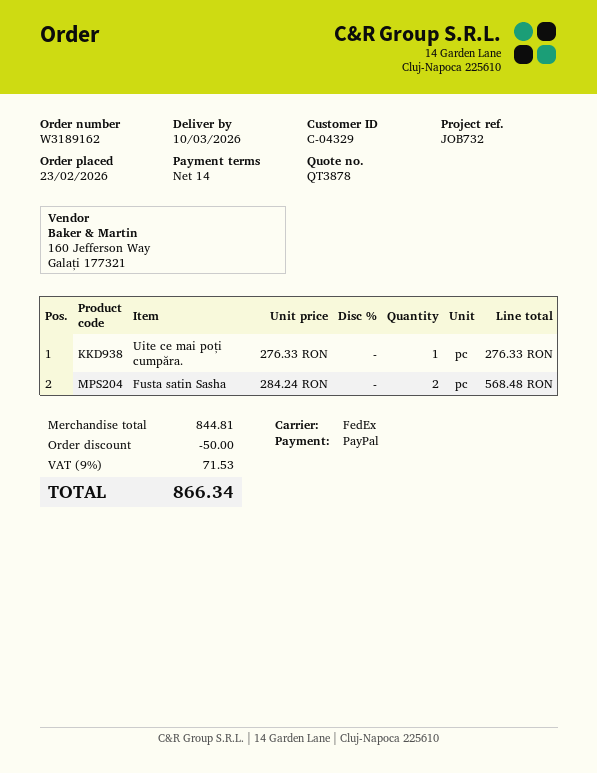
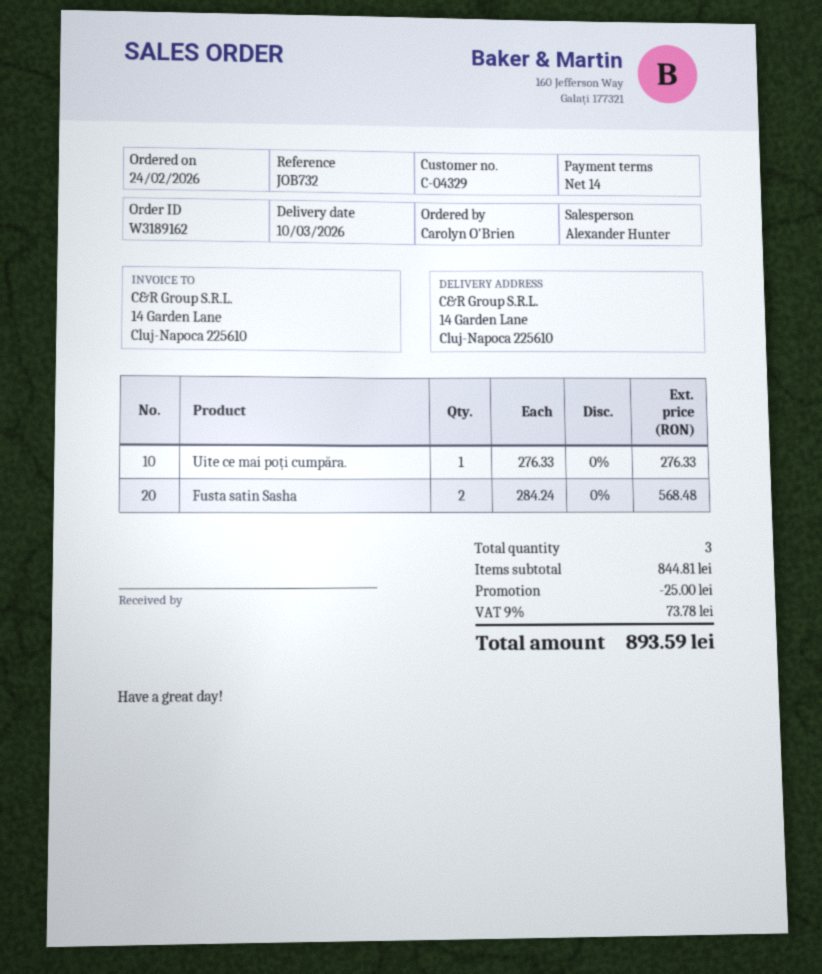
order date: 2026-02-23 -> 2026-02-24
discount: 50.00 -> 25.00
tax: 9% = 71.53 -> 9% = 73.78
total: 866.34 -> 893.59

